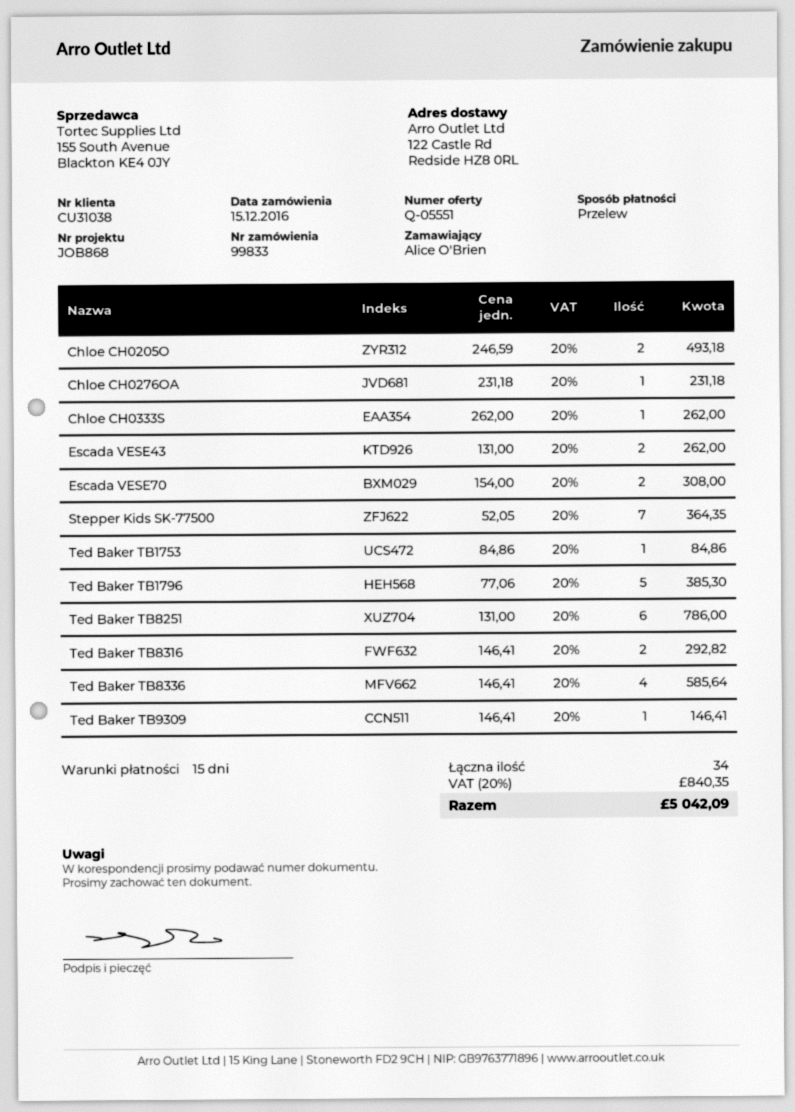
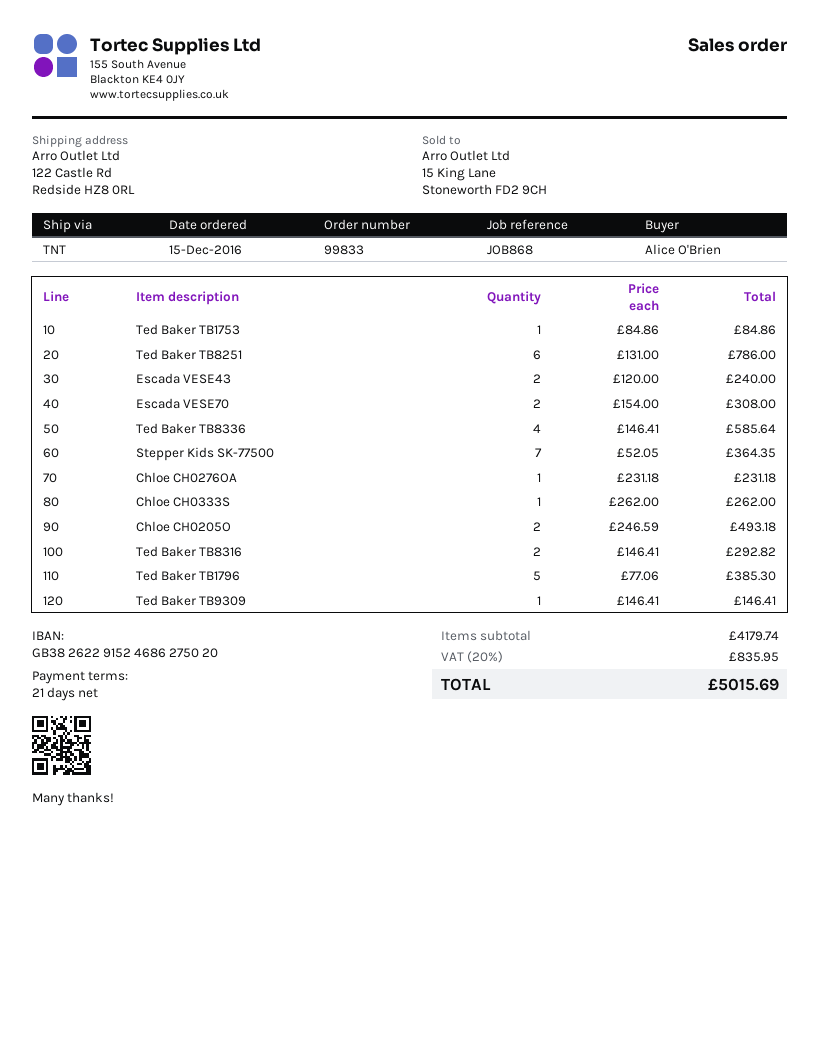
payment terms: 15 days -> 21 days
Escada VESE43: 2 x 131.00 = 262.00 -> 2 x 120.00 = 240.00
tax: 20% = 840.35 -> 20% = 835.95
total: 5042.09 -> 5015.69

